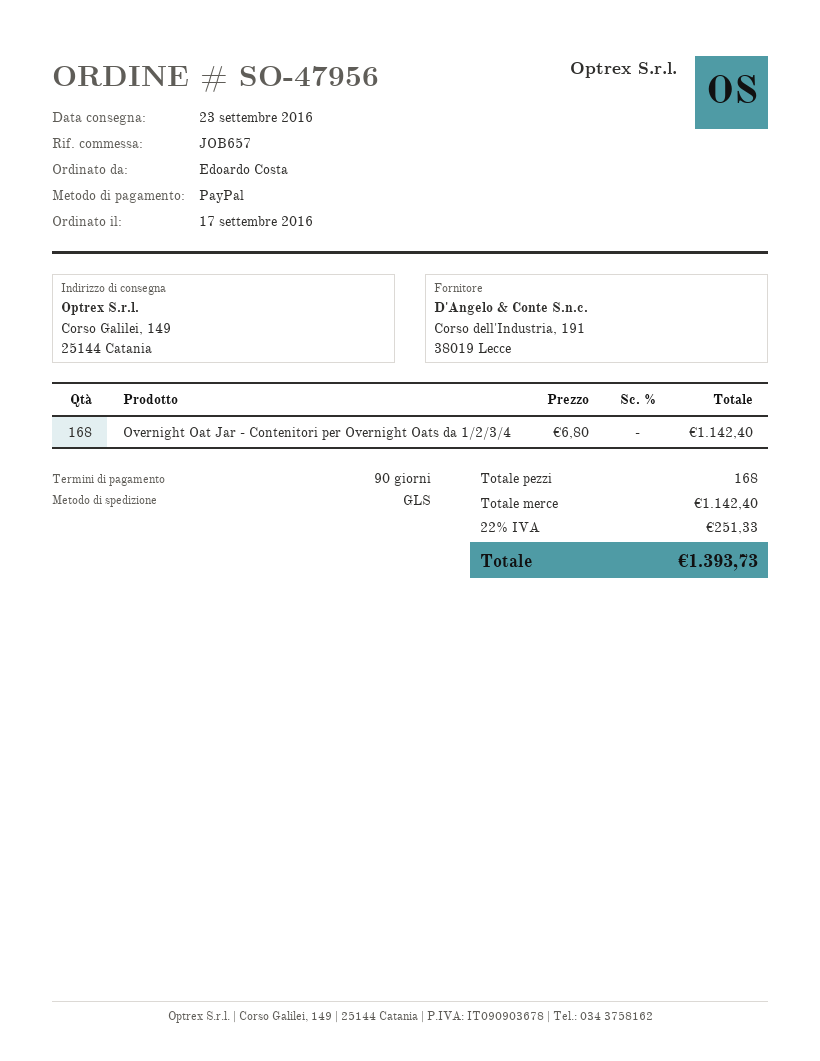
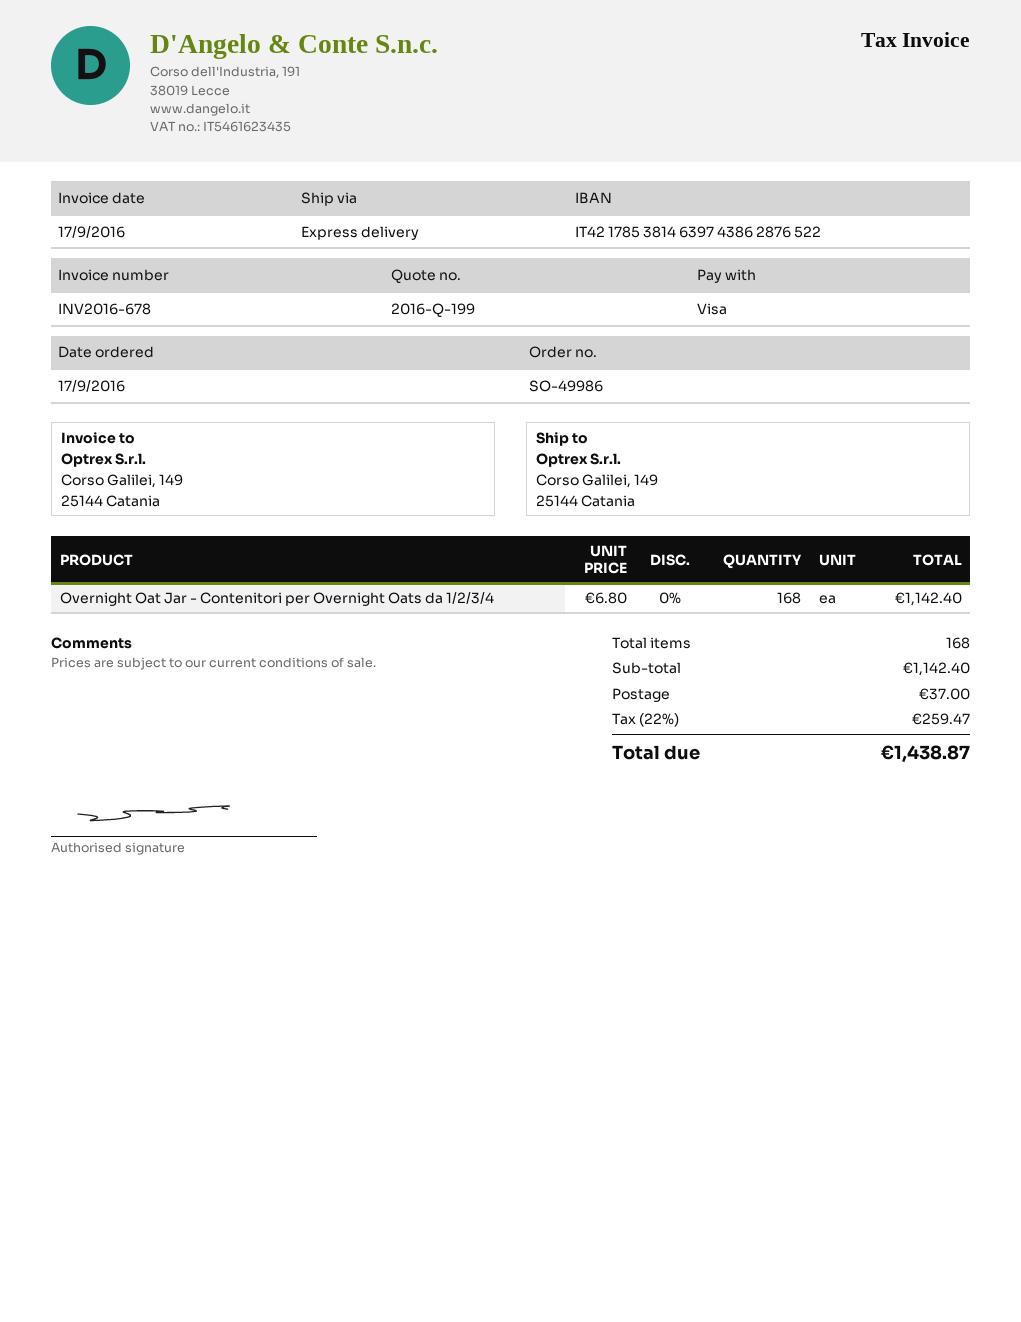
order number: SO-47956 -> SO-49986
payment method: PayPal -> Visa
shipping method: GLS -> express
shipping: none -> 37.00
tax: 22% = 251.33 -> 22% = 259.47
total: 1393.73 -> 1438.87

